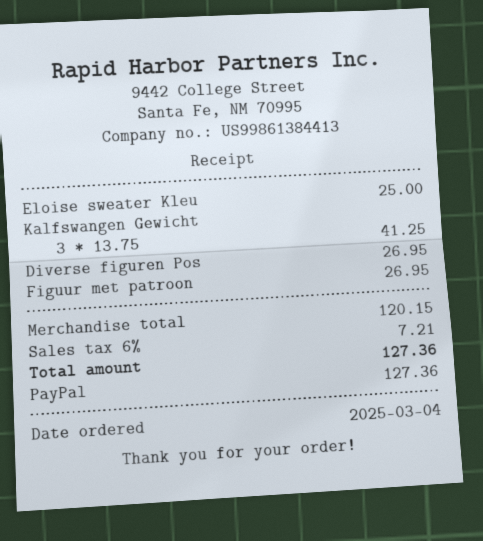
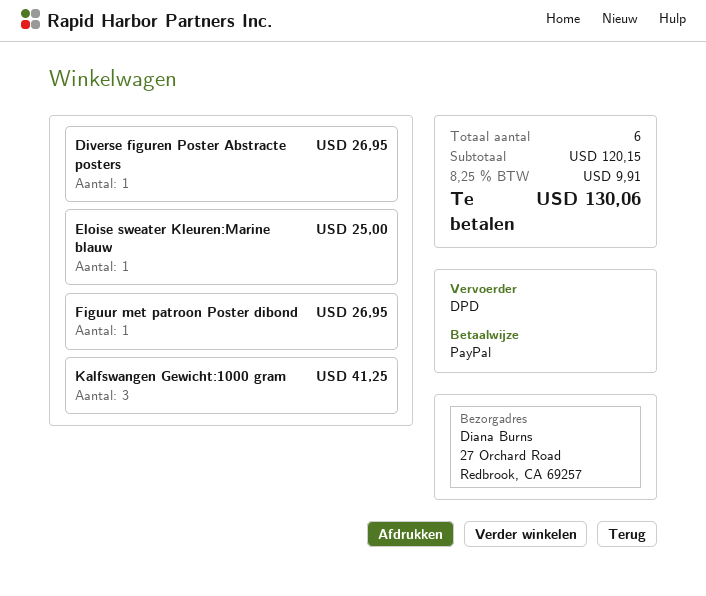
tax: 6% = 7.21 -> 8.25% = 9.91
total: 127.36 -> 130.06

